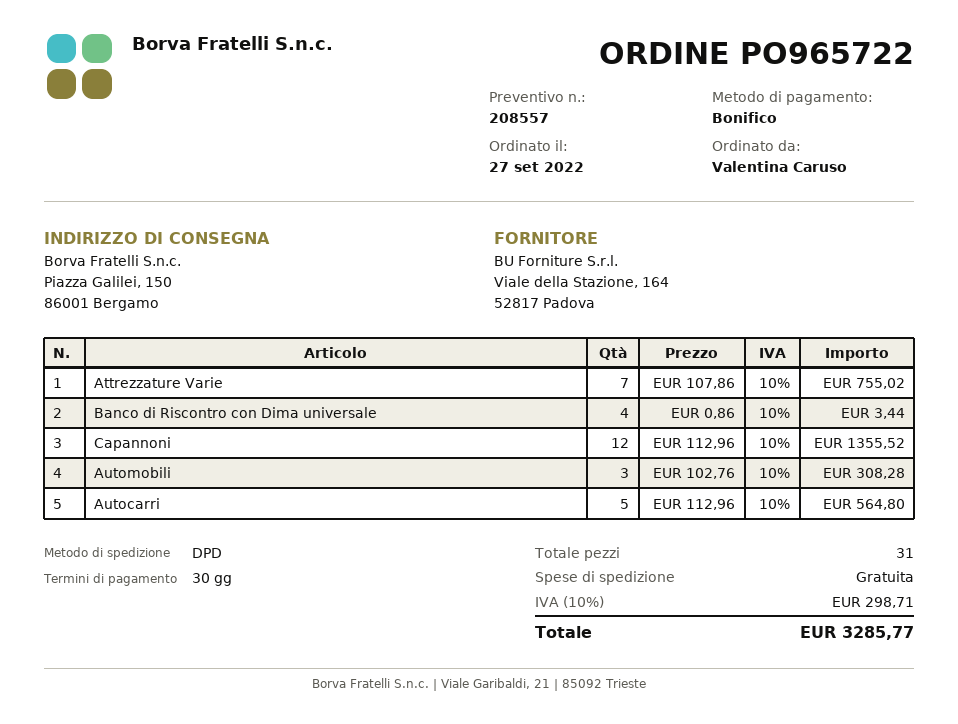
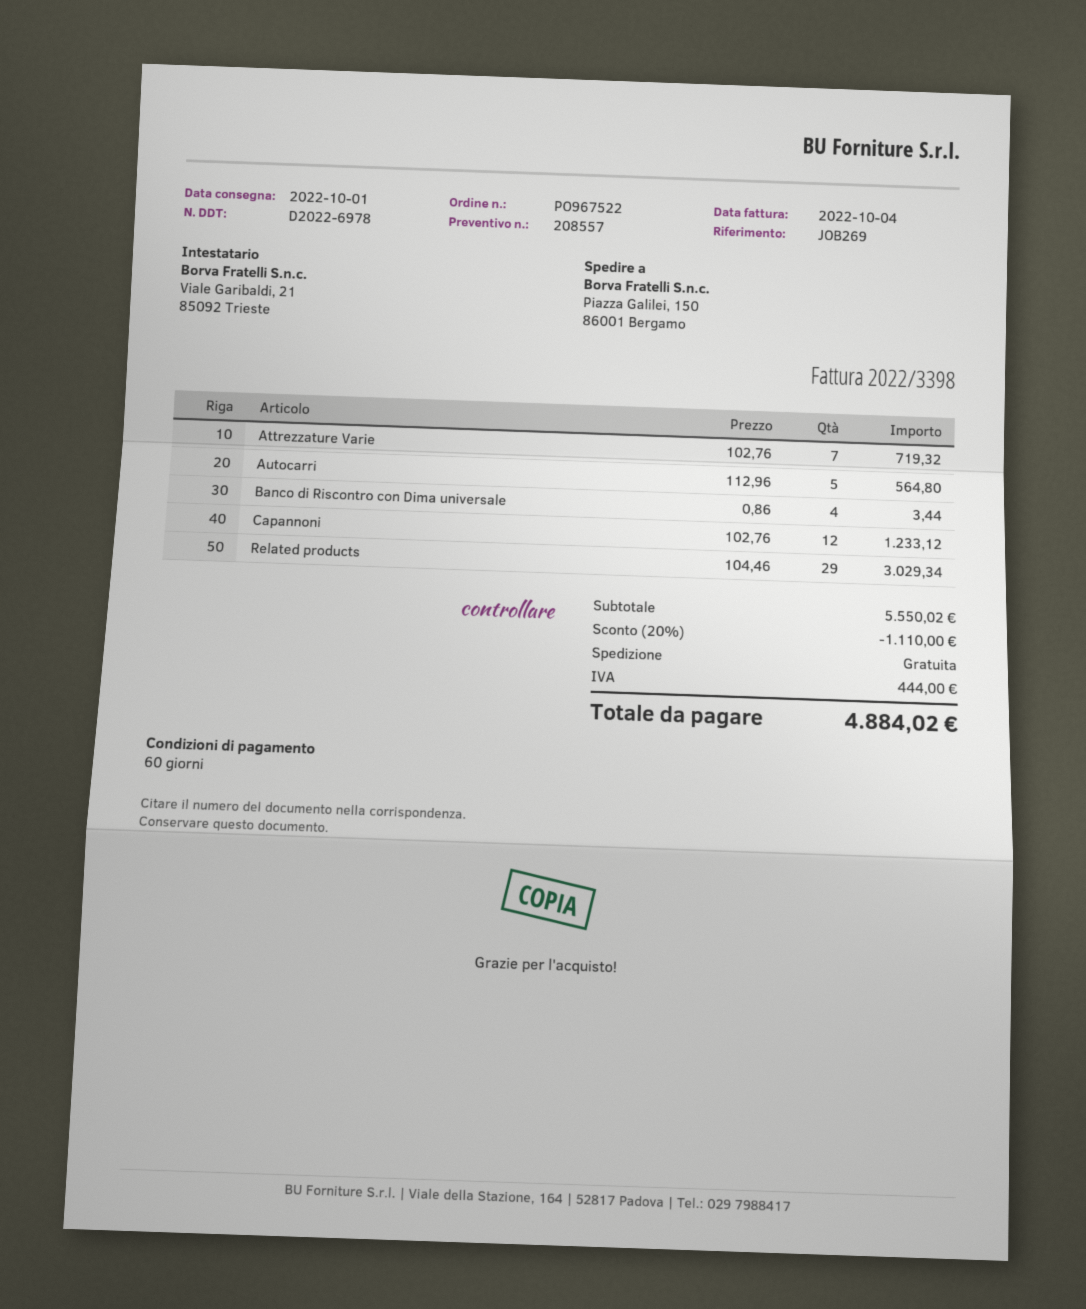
order number: PO965722 -> PO967522
payment terms: 30 days -> 60 days
Attrezzature Varie: 7 x 107.86 = 755.02 -> 7 x 102.76 = 719.32
Capannoni: 12 x 112.96 = 1355.52 -> 12 x 102.76 = 1233.12
Automobili: 3 x 102.76 = 308.28 -> none
Related products: none -> 29 x 104.46 = 3029.34
discount: none -> 20% = 1110.00
tax: 298.71 -> 444.00
total: 3285.77 -> 4884.02

